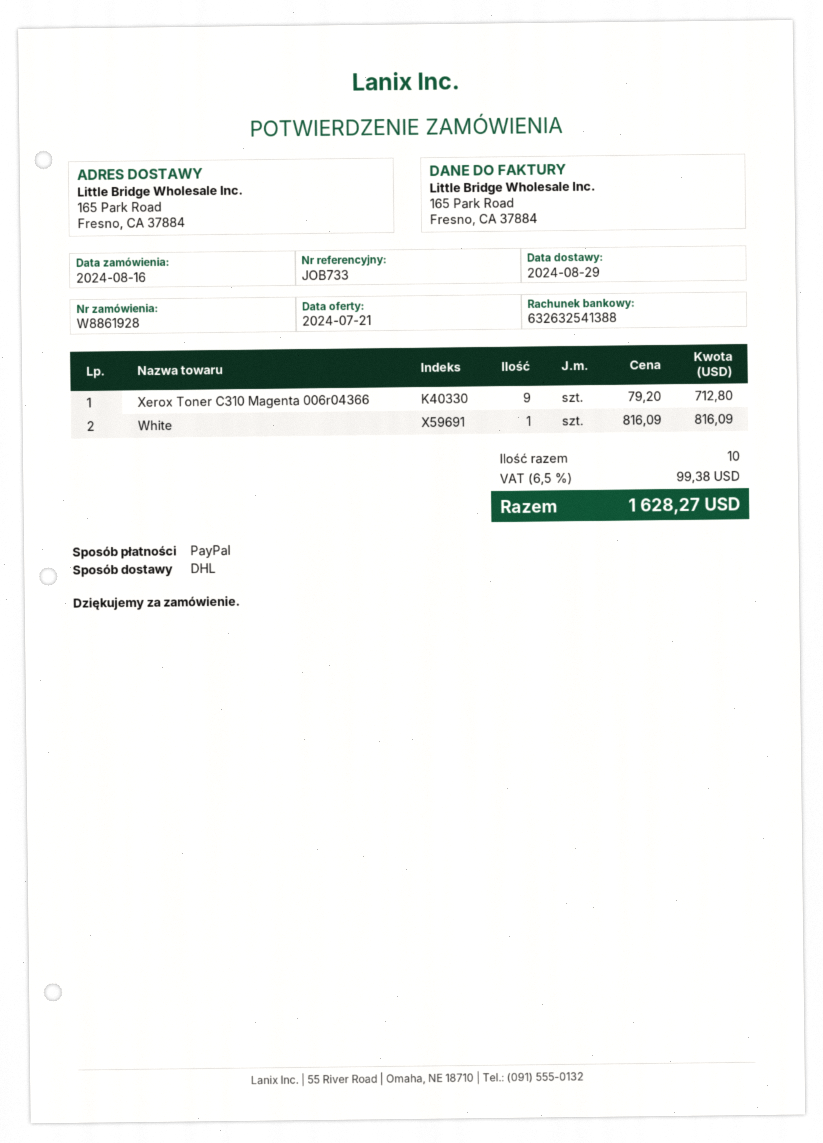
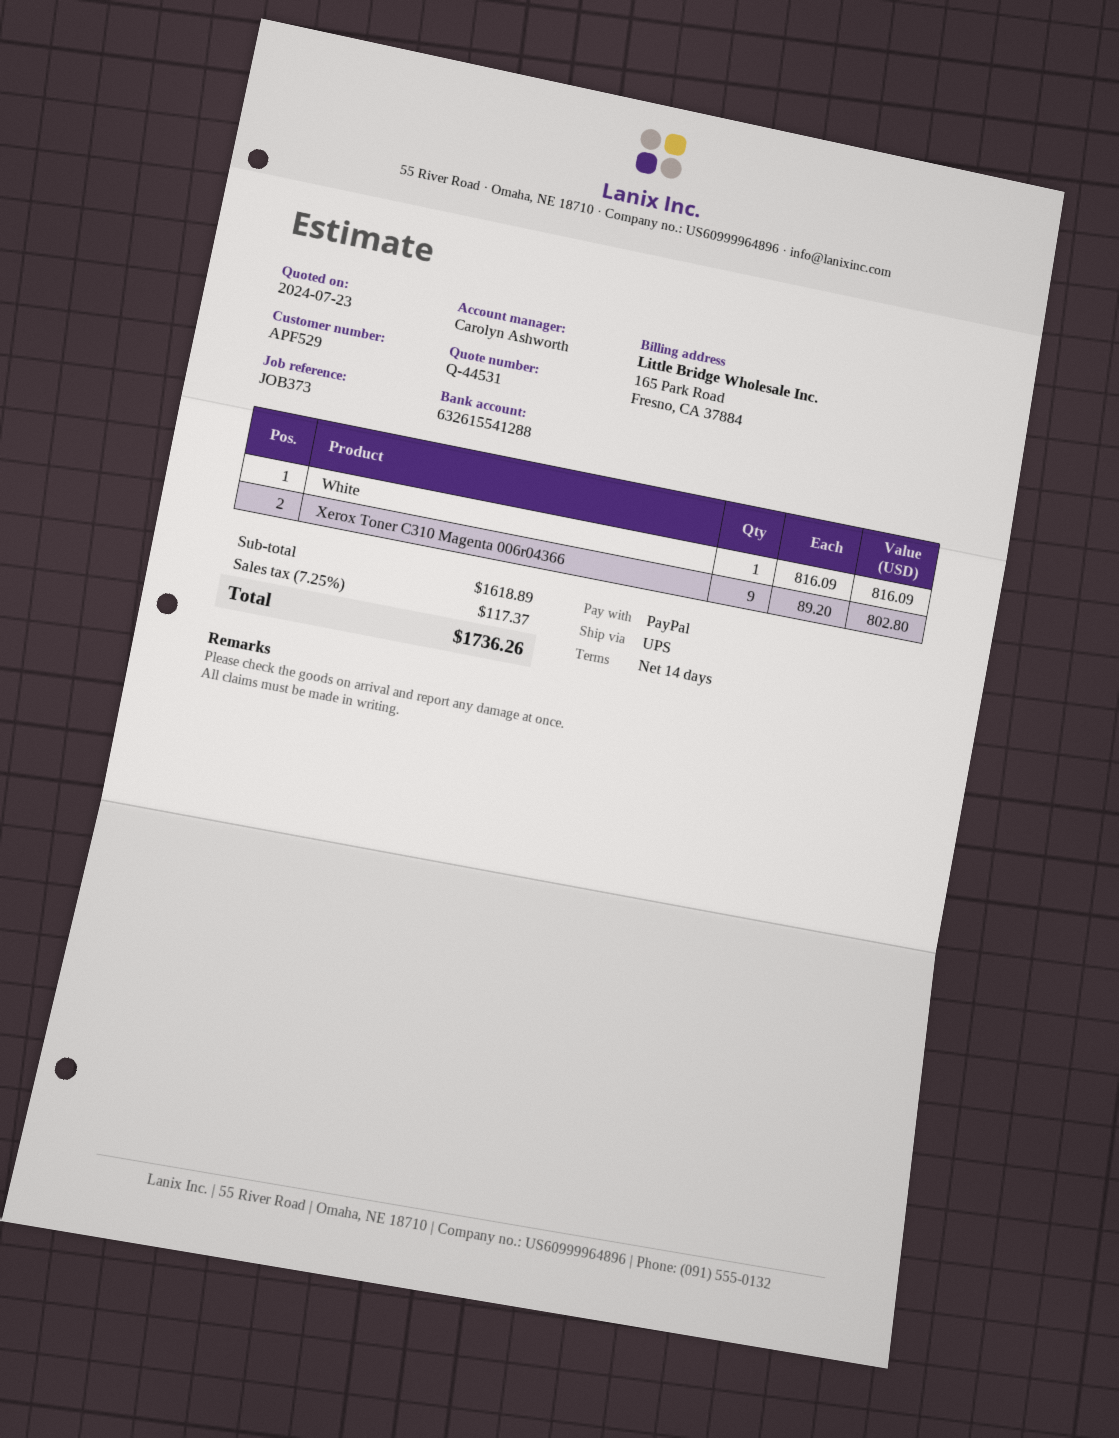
quote date: 2024-07-21 -> 2024-07-23
reference: JOB733 -> JOB373
bank account: 632632541388 -> 632615541288
shipping method: DHL -> UPS
Xerox Toner C310 Magenta 006r04366: 9 x 79.20 = 712.80 -> 9 x 89.20 = 802.80
tax: 6.5% = 99.38 -> 7.25% = 117.37
total: 1628.27 -> 1736.26

